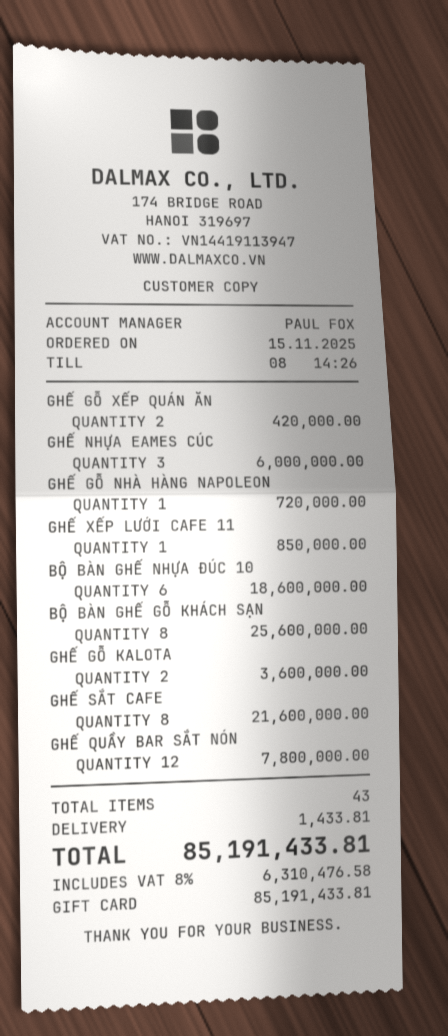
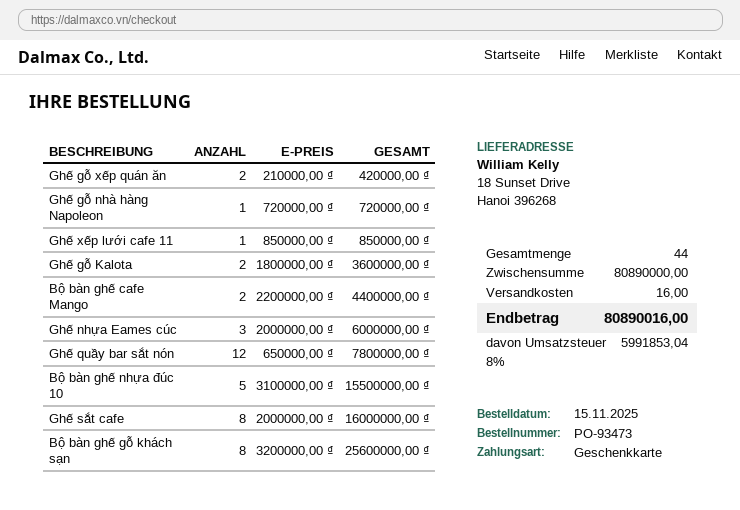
BỘ BÀN GHẾ NHỰA ĐÚC 10: 6 for 18600000.00 -> 5 for 15500000.00
GHẾ SẮT CAFE: 8 for 21600000.00 -> 8 for 16000000.00
Bộ bàn ghế cafe Mango: none -> 2 for 4400000.00
total quantity: 43 -> 44
shipping: 1433.81 -> 16.00
tax: 8% = 6310476.58 -> 8% = 5991853.04
total: 85191433.81 -> 80890016.00

